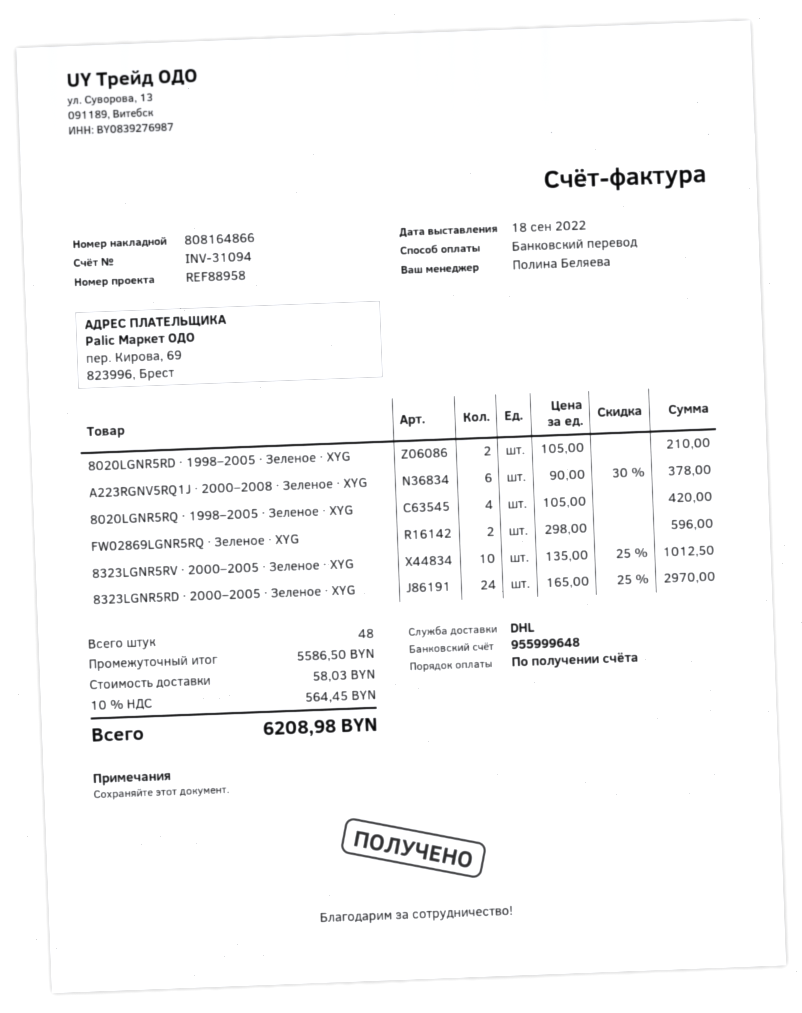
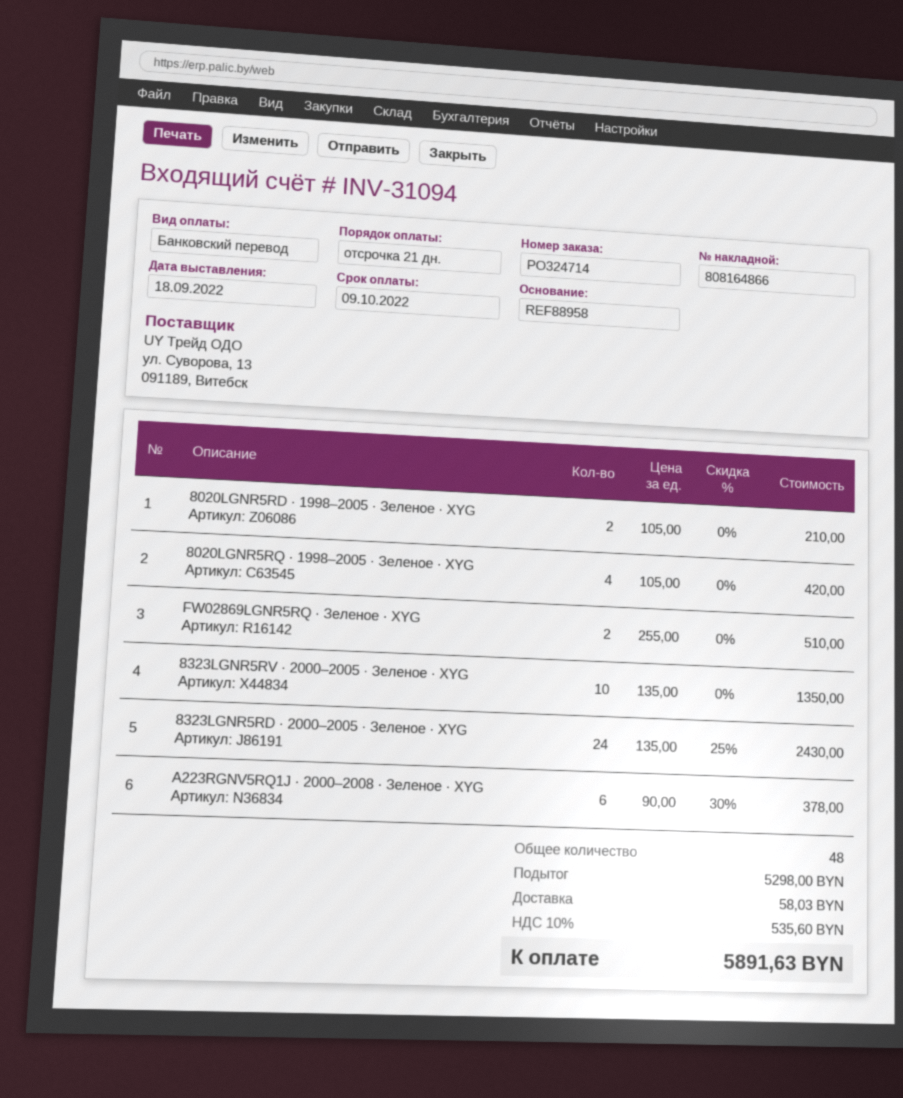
payment terms: on receipt -> 21 days
FW02869LGNR5RQ · Зеленое · XYG: 2 x 298.00 = 596.00 -> 2 x 255.00 = 510.00
8323LGNR5RV · 2000–2005 · Зеленое · XYG: 10 x 135.00 - 25% = 1012.50 -> 10 x 135.00 = 1350.00
8323LGNR5RD · 2000–2005 · Зеленое · XYG: 24 x 165.00 - 25% = 2970.00 -> 24 x 135.00 - 25% = 2430.00
subtotal: 5586.50 -> 5298.00
tax: 10% = 564.45 -> 10% = 535.60
total: 6208.98 -> 5891.63

